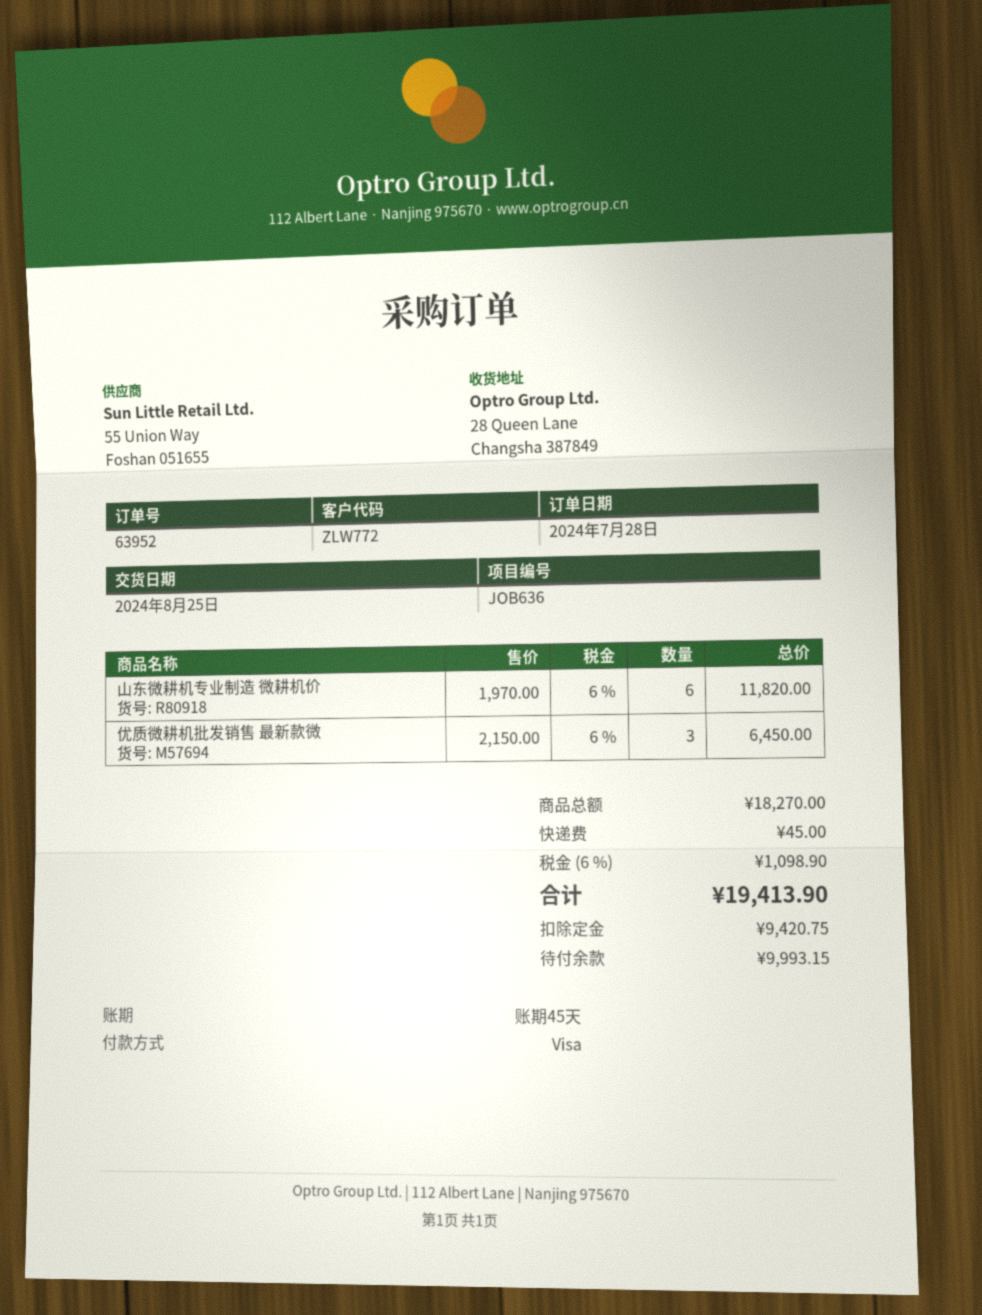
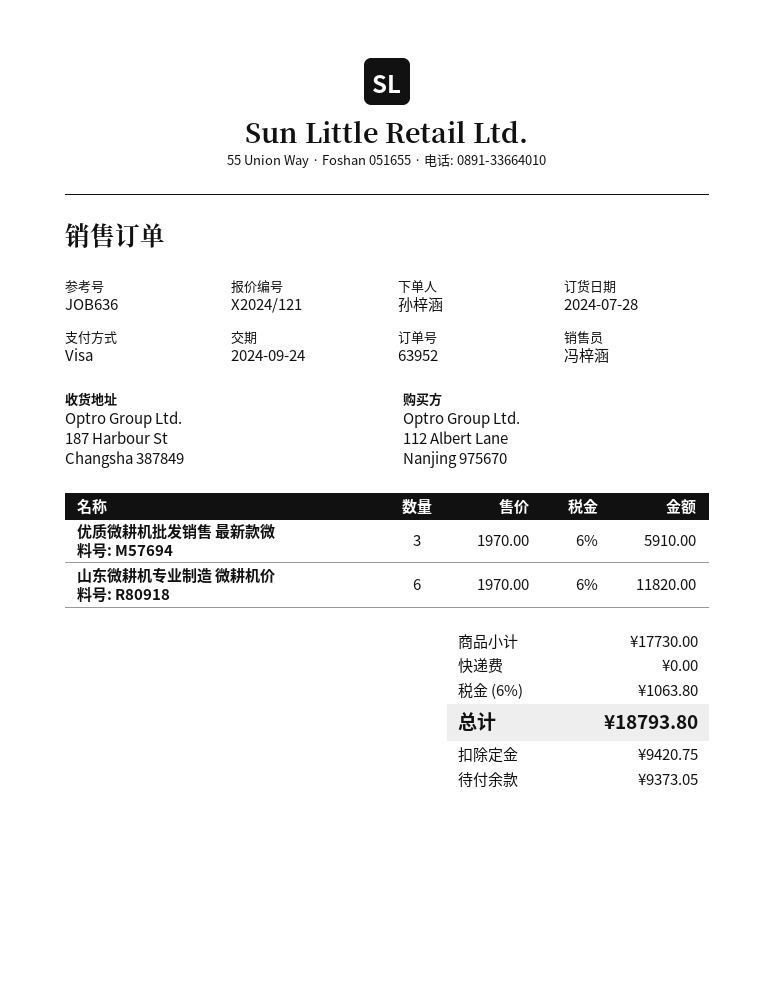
delivery date: 2024-08-25 -> 2024-09-24
ship to: 28 Queen Lane, Changsha 387849 -> 187 Harbour St, Changsha 387849
优质微耕机批发销售 最新款微: 3 x 2150.00 = 6450.00 -> 3 x 1970.00 = 5910.00
subtotal: 18270.00 -> 17730.00
shipping: 45.00 -> 0.00
tax: 6% = 1098.90 -> 6% = 1063.80
total: 19413.90 -> 18793.80
balance: 9993.15 -> 9373.05

